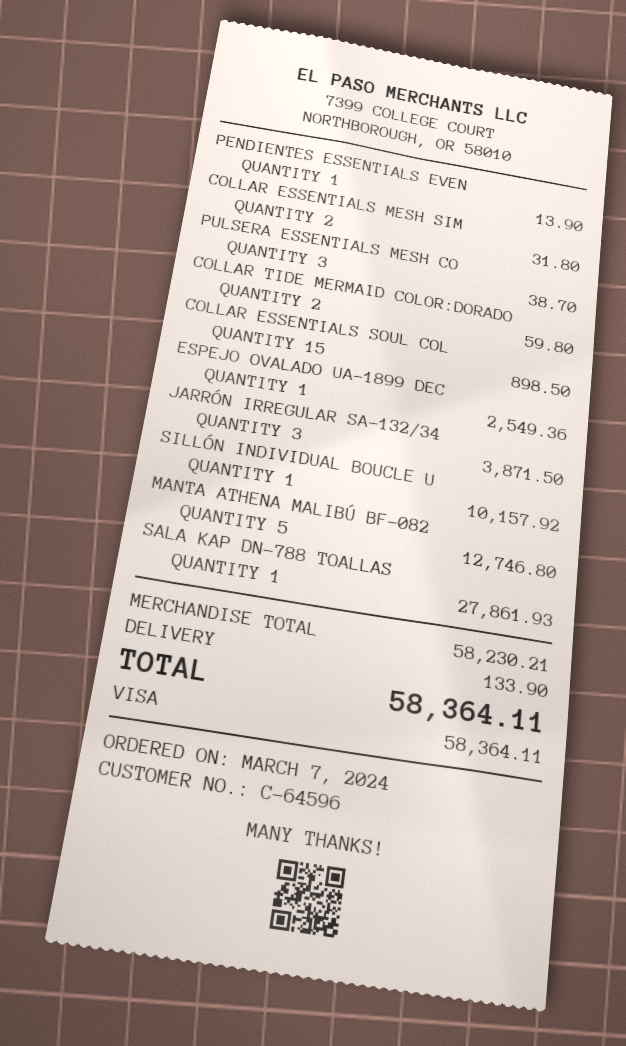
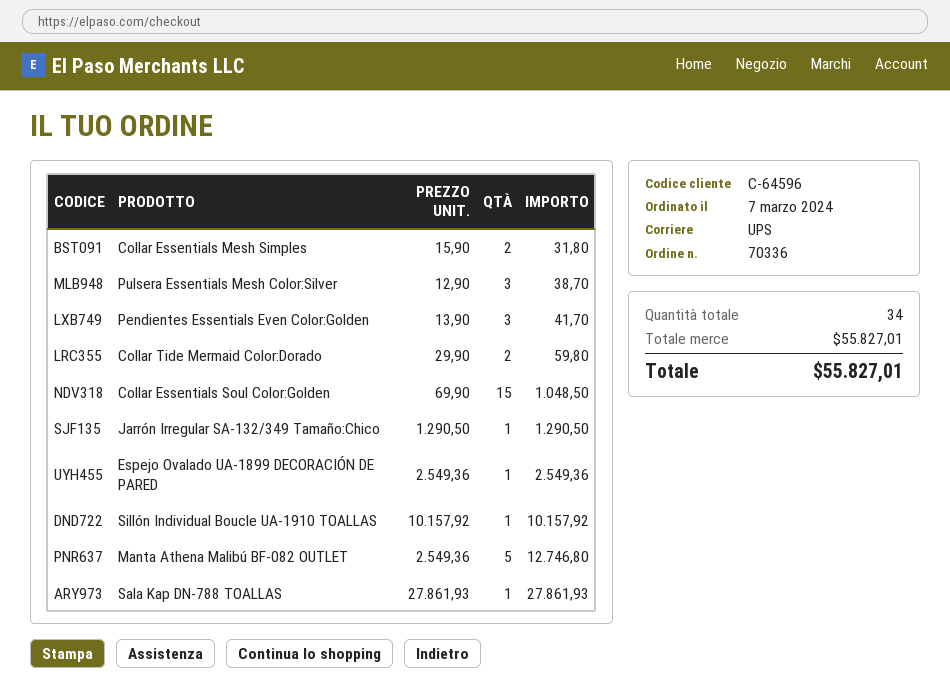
PENDIENTES ESSENTIALS EVEN: 1 for 13.90 -> 3 for 41.70
COLLAR ESSENTIALS SOUL COL: 15 for 898.50 -> 15 for 1048.50
JARRÓN IRREGULAR SA-132/34: 3 for 3871.50 -> 1 for 1290.50
subtotal: 58230.21 -> 55827.01
shipping: 133.90 -> none
total: 58364.11 -> 55827.01

